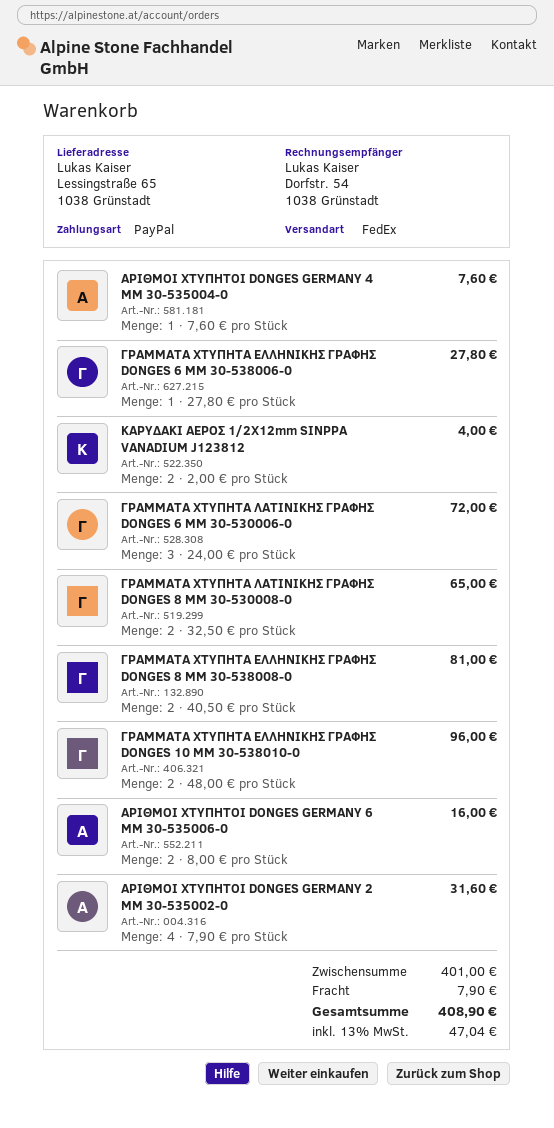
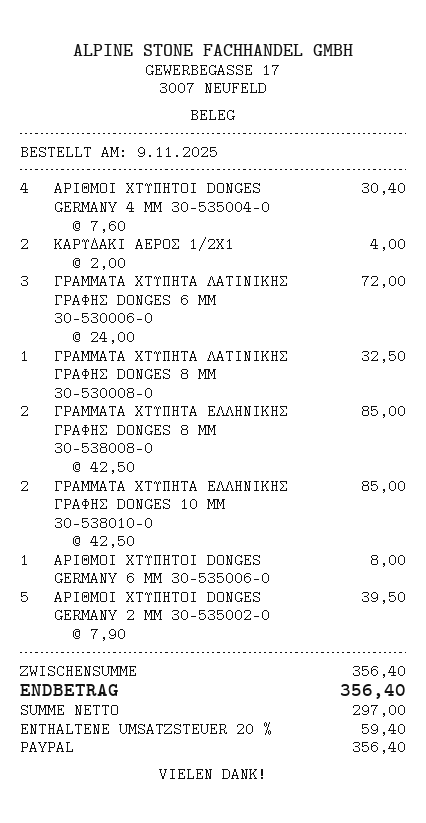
ΑΡΙΘΜΟΙ ΧΤΥΠΗΤΟΙ DONGES GERMANY 4 MM 30-535004-0: 1 x 7.60 = 7.60 -> 4 x 7.60 = 30.40
ΓΡΑΜΜΑΤΑ ΧΤΥΠΗΤΑ ΕΛΛΗΝΙΚΗΣ ΓΡΑΦΗΣ DONGES 6 MM 30-538006-0: 1 x 27.80 = 27.80 -> none
ΓΡΑΜΜΑΤΑ ΧΤΥΠΗΤΑ ΛΑΤΙΝΙΚΗΣ ΓΡΑΦΗΣ DONGES 8 MM 30-530008-0: 2 x 32.50 = 65.00 -> 1 x 32.50 = 32.50
ΓΡΑΜΜΑΤΑ ΧΤΥΠΗΤΑ ΕΛΛΗΝΙΚΗΣ ΓΡΑΦΗΣ DONGES 8 MM 30-538008-0: 2 x 40.50 = 81.00 -> 2 x 42.50 = 85.00
ΓΡΑΜΜΑΤΑ ΧΤΥΠΗΤΑ ΕΛΛΗΝΙΚΗΣ ΓΡΑΦΗΣ DONGES 10 MM 30-538010-0: 2 x 48.00 = 96.00 -> 2 x 42.50 = 85.00
ΑΡΙΘΜΟΙ ΧΤΥΠΗΤΟΙ DONGES GERMANY 6 MM 30-535006-0: 2 x 8.00 = 16.00 -> 1 x 8.00 = 8.00
ΑΡΙΘΜΟΙ ΧΤΥΠΗΤΟΙ DONGES GERMANY 2 MM 30-535002-0: 4 x 7.90 = 31.60 -> 5 x 7.90 = 39.50
subtotal: 401.00 -> 356.40
shipping: 7.90 -> none
tax: 13% = 47.04 -> 20% = 59.40
total: 408.90 -> 356.40

